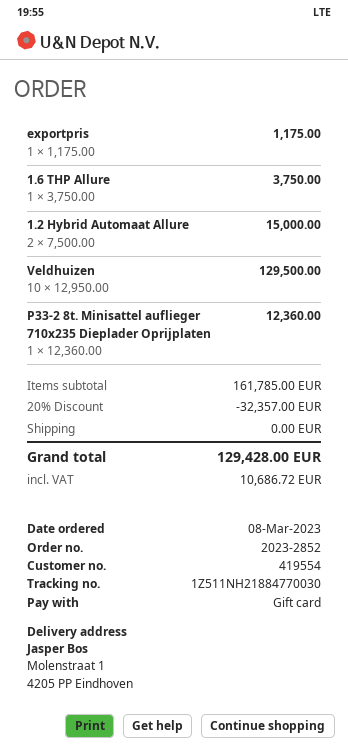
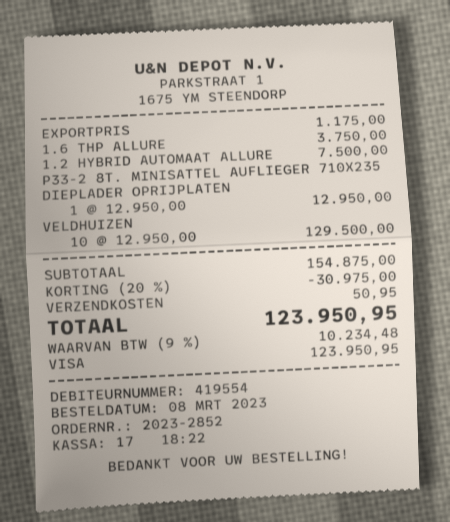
payment method: gift card -> Visa
1.2 Hybrid Automaat Allure: 2 x 7500.00 = 15000.00 -> 1 x 7500.00 = 7500.00
P33-2 8t. Minisattel auflieger 710x235 Dieplader Oprijplaten: 1 x 12360.00 = 12360.00 -> 1 x 12950.00 = 12950.00
subtotal: 161785.00 -> 154875.00
discount: 20% = 32357.00 -> 20% = 30975.00
shipping: 0.00 -> 50.95
tax: 10686.72 -> 10234.48
total: 129428.00 -> 123950.95

